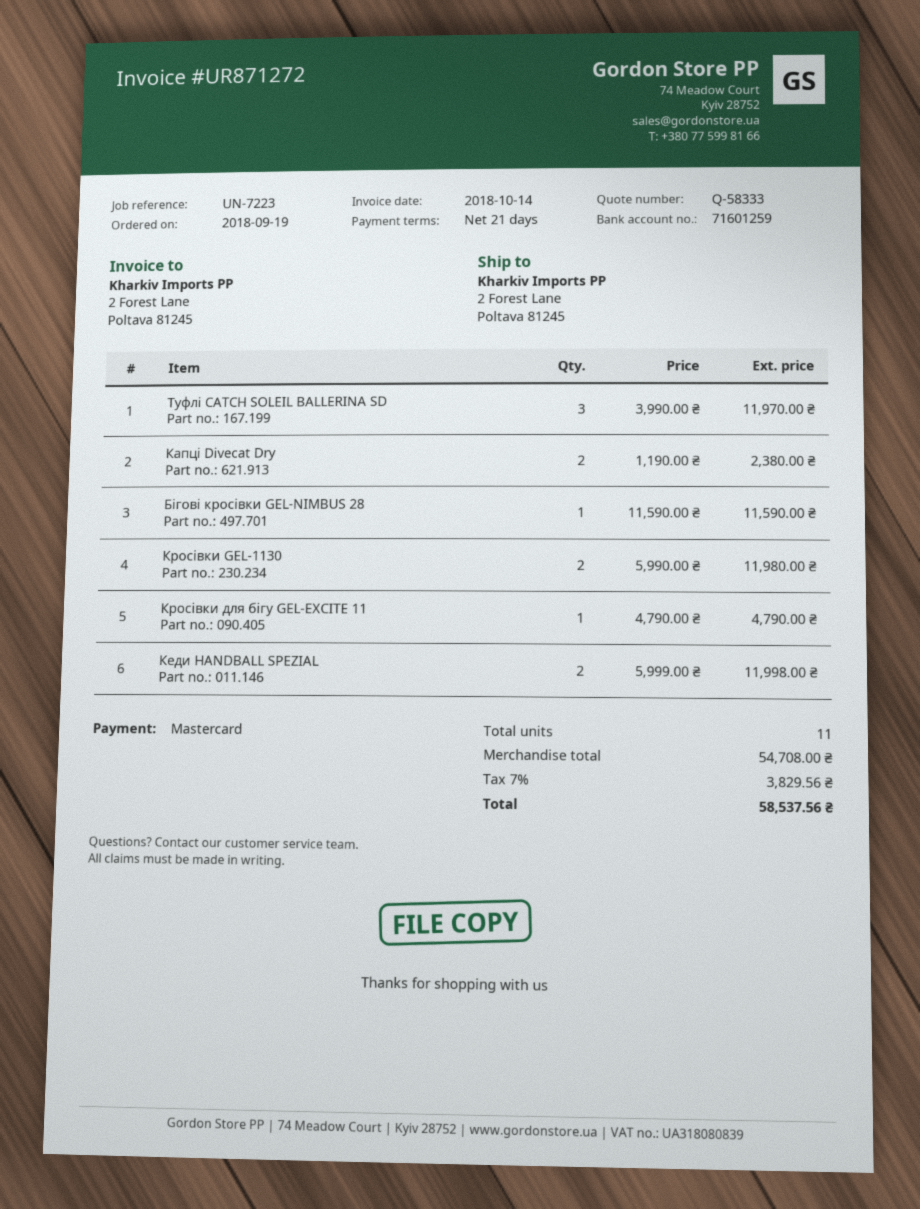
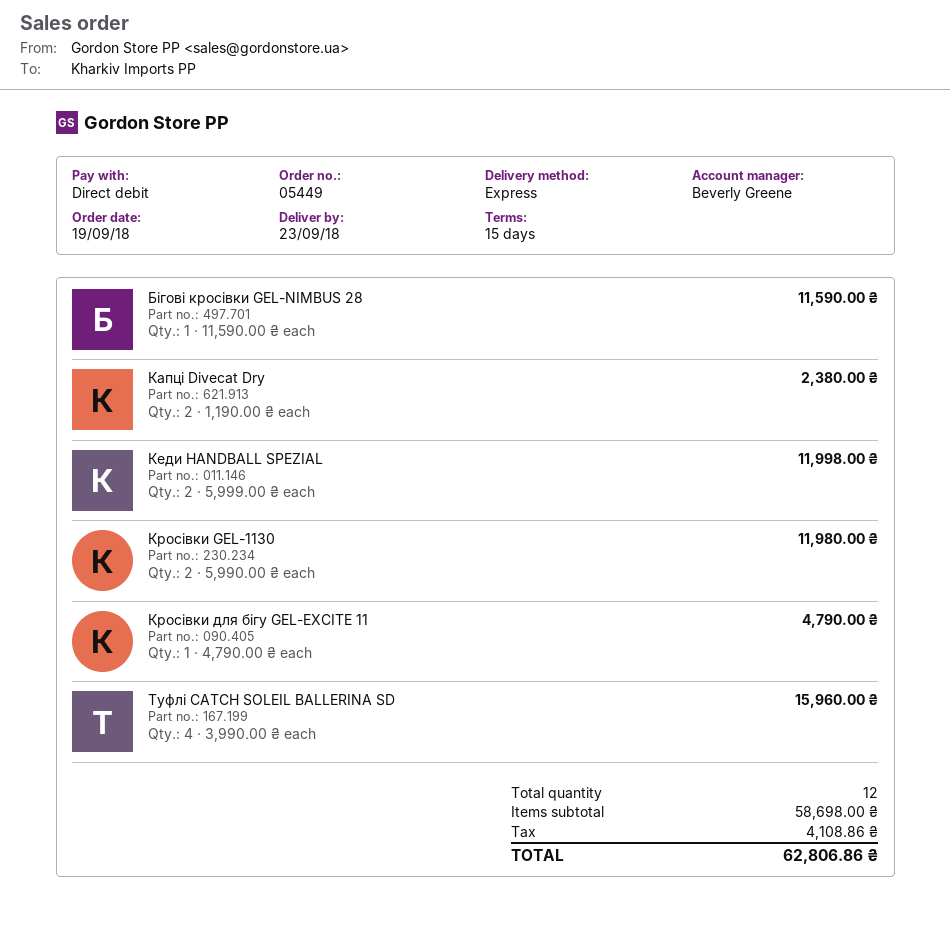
payment terms: 21 days -> 15 days
payment method: Mastercard -> direct debit
Туфлі CATCH SOLEIL BALLERINA SD: 3 x 3990.00 = 11970.00 -> 4 x 3990.00 = 15960.00
total quantity: 11 -> 12
subtotal: 54708.00 -> 58698.00
tax: 3829.56 -> 4108.86
total: 58537.56 -> 62806.86

